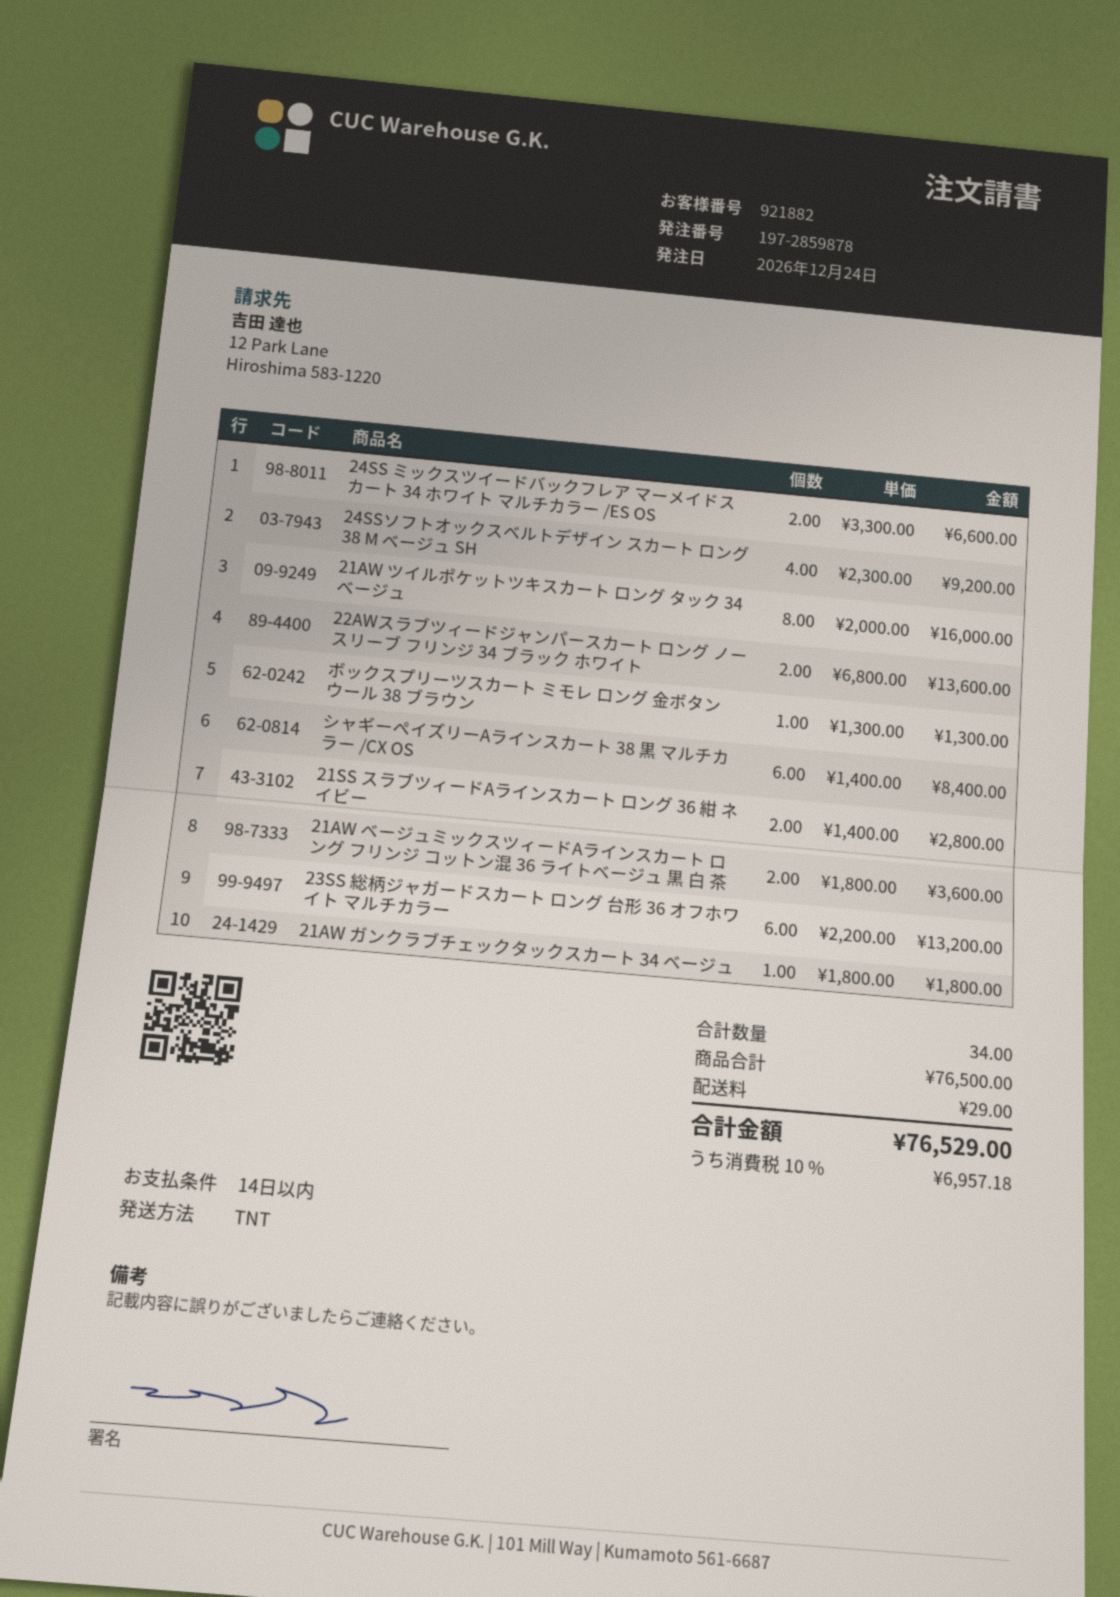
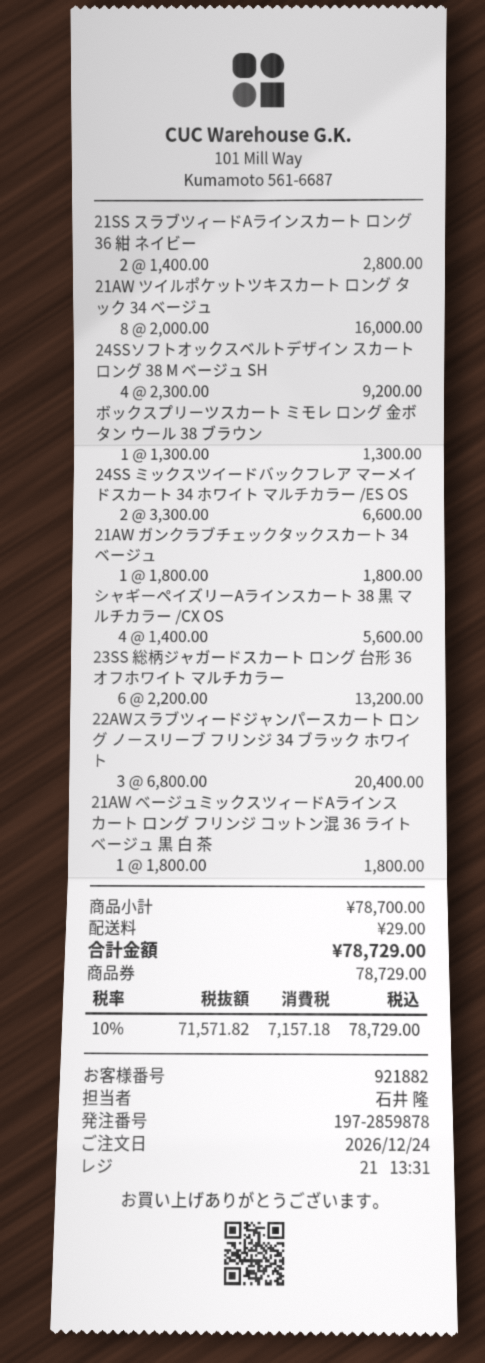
22AWスラブツィードジャンパースカート ロング ノースリーブ フリンジ 34 ブラック ホワイト: 2 x 6800.00 = 13600.00 -> 3 x 6800.00 = 20400.00
シャギーペイズリーAラインスカート 38 黒 マルチカラー /CX OS: 6 x 1400.00 = 8400.00 -> 4 x 1400.00 = 5600.00
21AW ベージュミックスツィードAラインスカート ロング フリンジ コットン混 36 ライトベージュ 黒 白 茶: 2 x 1800.00 = 3600.00 -> 1 x 1800.00 = 1800.00
subtotal: 76500.00 -> 78700.00
tax: 10% = 6957.18 -> 10% = 7157.18
total: 76529.00 -> 78729.00

